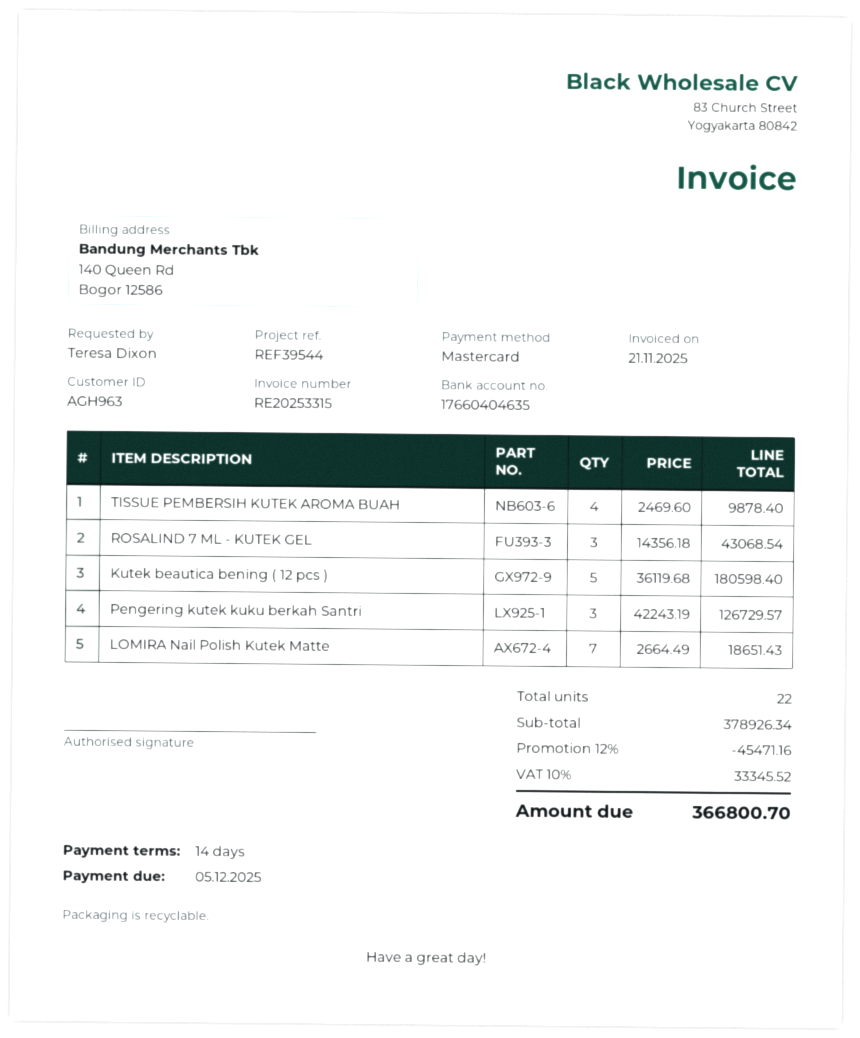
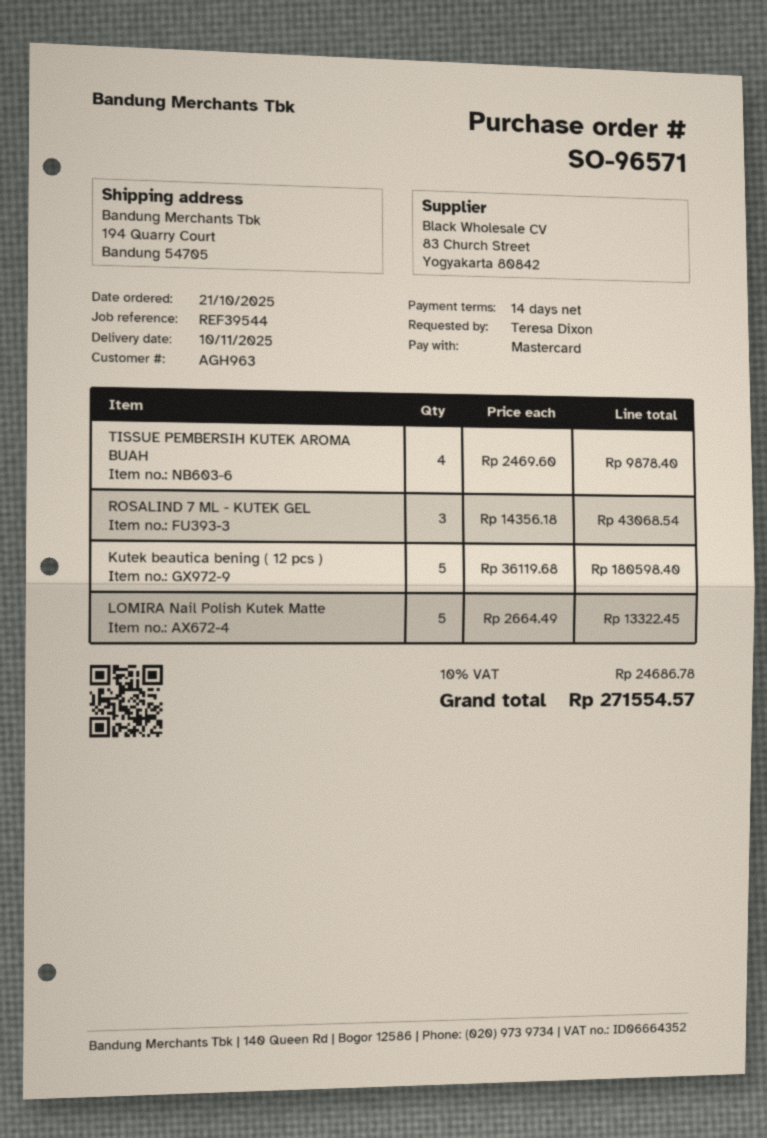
Pengering kutek kuku berkah Santri: 3 x 42243.19 = 126729.57 -> none
LOMIRA Nail Polish Kutek Matte: 7 x 2664.49 = 18651.43 -> 5 x 2664.49 = 13322.45
discount: 12% = 45471.16 -> none
tax: 10% = 33345.52 -> 10% = 24686.78
total: 366800.70 -> 271554.57

